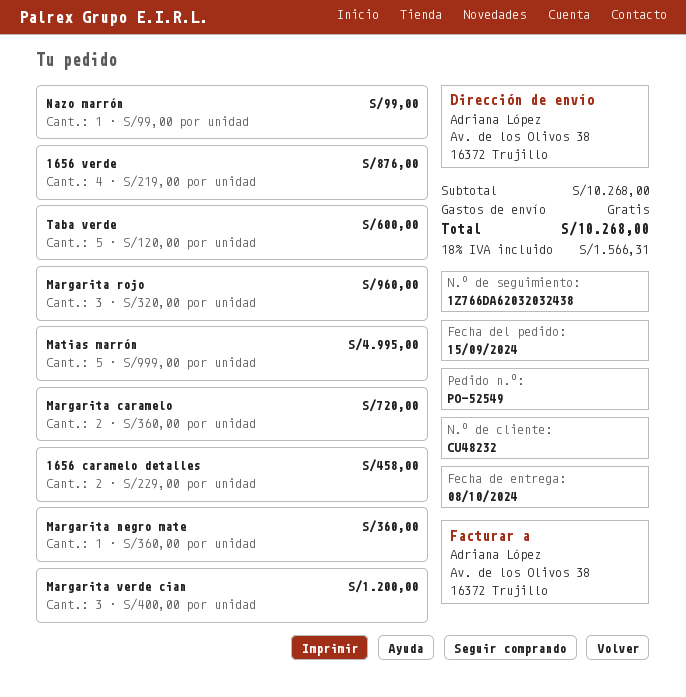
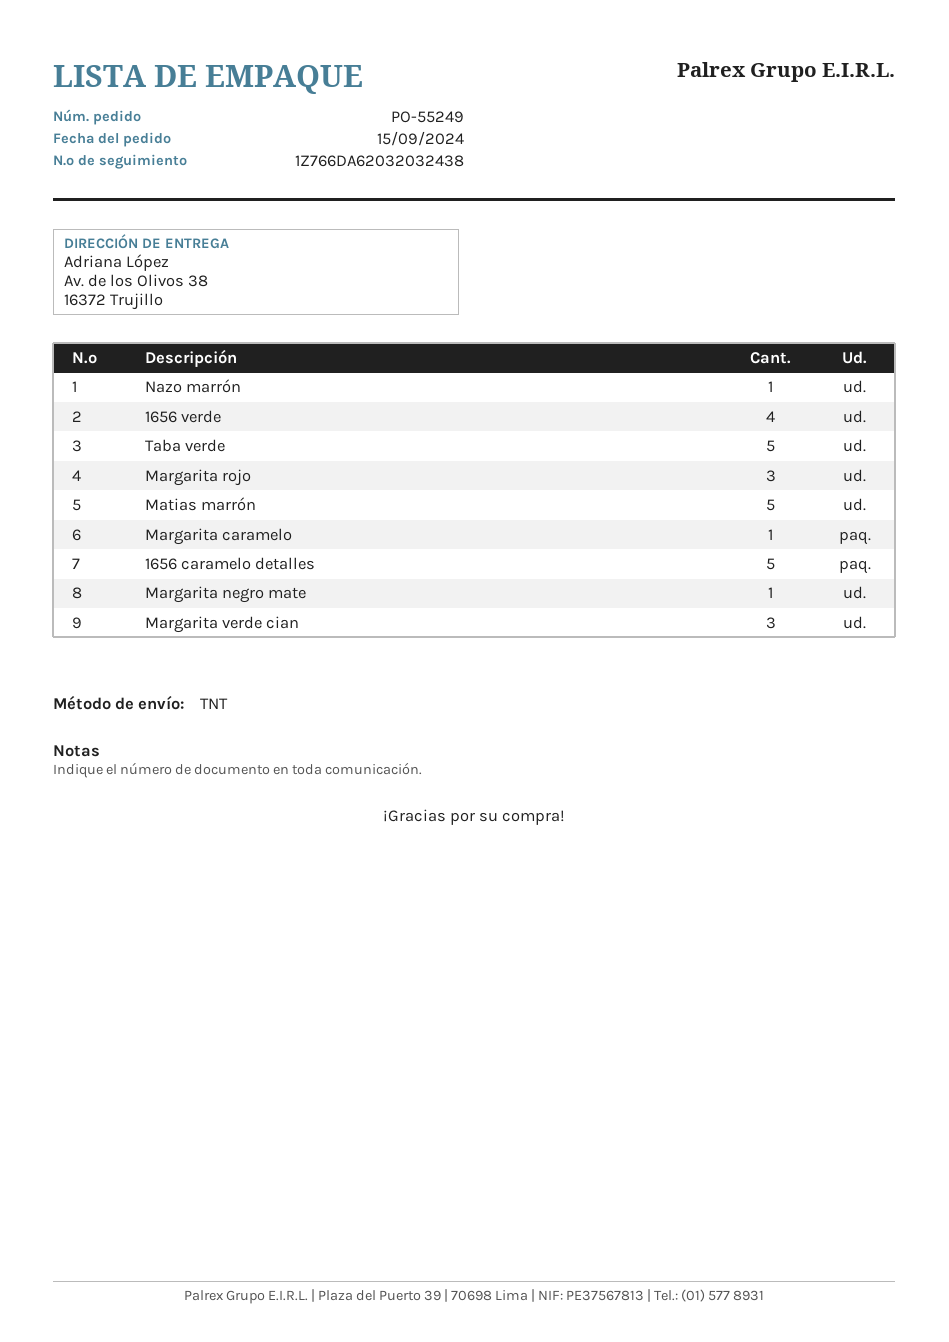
order number: PO-52549 -> PO-55249
Margarita caramelo: 2 -> 1
1656 caramelo detalles: 2 -> 5

